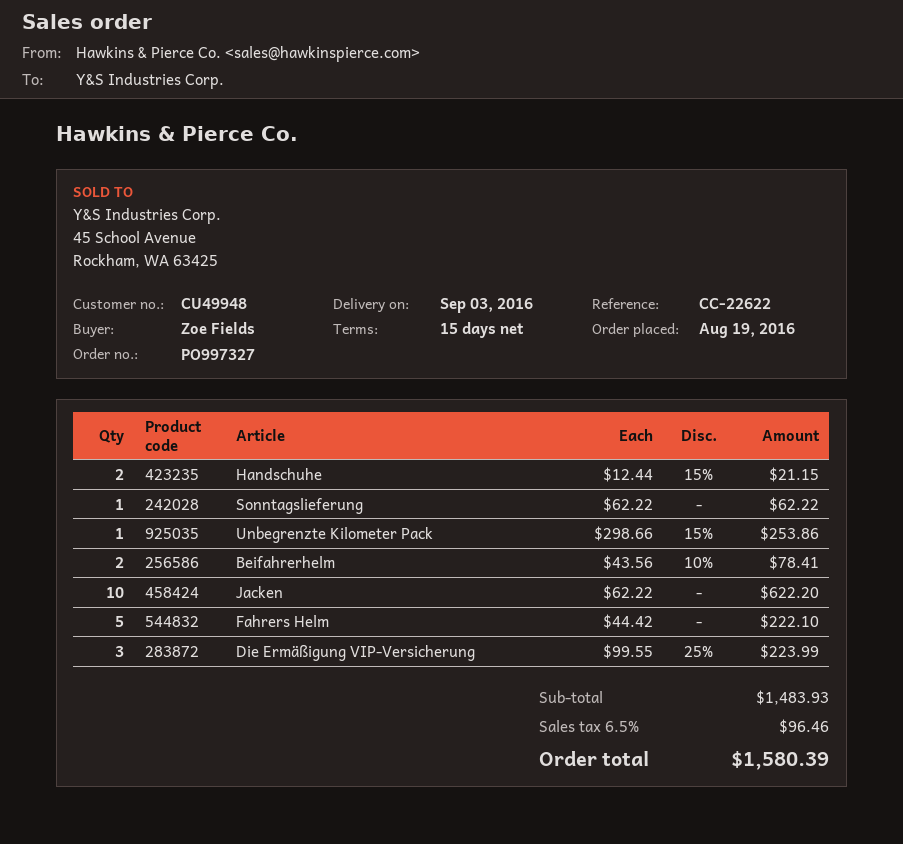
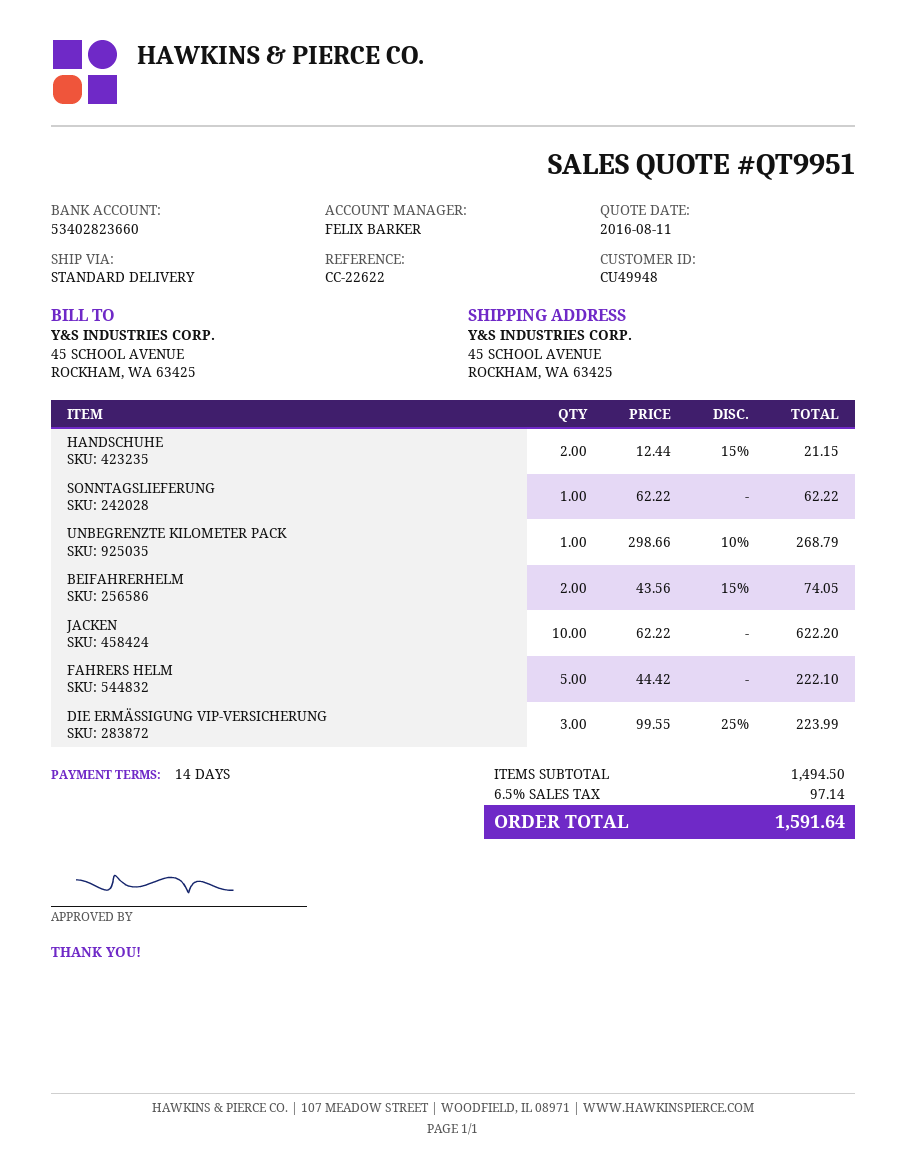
payment terms: 15 days -> 14 days
Unbegrenzte Kilometer Pack: 1 x 298.66 - 15% = 253.86 -> 1 x 298.66 - 10% = 268.79
Beifahrerhelm: 2 x 43.56 - 10% = 78.41 -> 2 x 43.56 - 15% = 74.05
subtotal: 1483.93 -> 1494.50
tax: 6.5% = 96.46 -> 6.5% = 97.14
total: 1580.39 -> 1591.64

